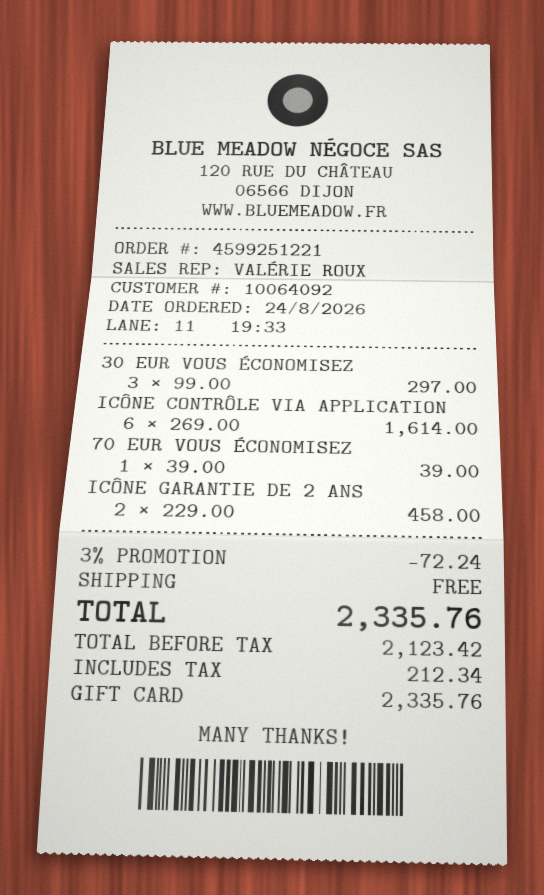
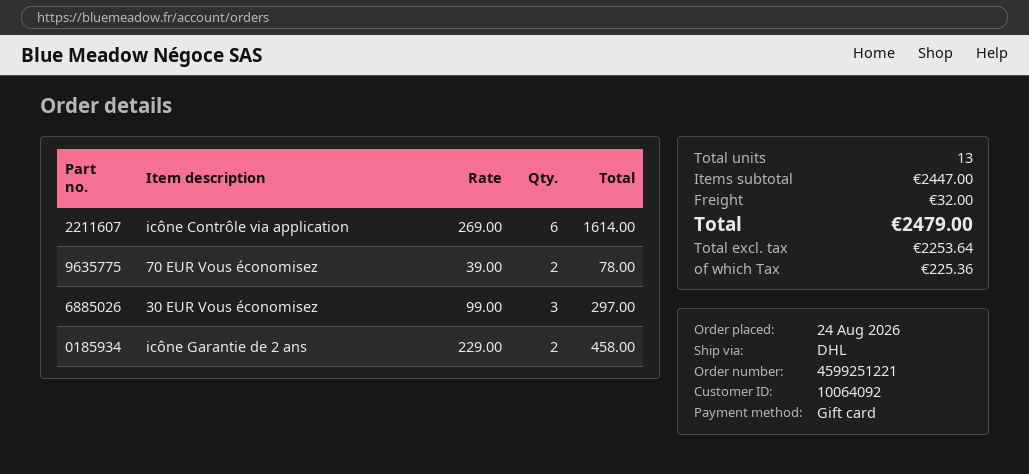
70 EUR VOUS ÉCONOMISEZ: 1 x 39.00 = 39.00 -> 2 x 39.00 = 78.00
discount: 3% = 72.24 -> none
shipping: 0.00 -> 32.00
net: 2123.42 -> 2253.64
tax: 212.34 -> 225.36
total: 2335.76 -> 2479.00

